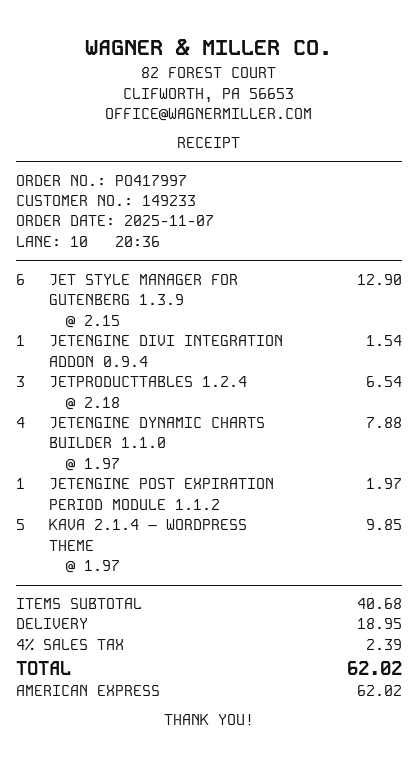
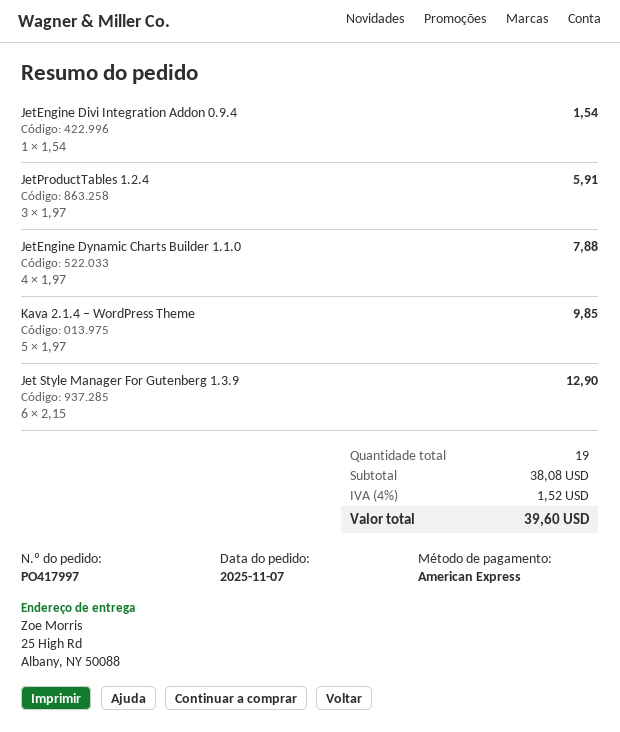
JETPRODUCTTABLES 1.2.4: 3 x 2.18 = 6.54 -> 3 x 1.97 = 5.91
JETENGINE POST EXPIRATION PERIOD MODULE 1.1.2: 1 x 1.97 = 1.97 -> none
subtotal: 40.68 -> 38.08
shipping: 18.95 -> none
tax: 4% = 2.39 -> 4% = 1.52
total: 62.02 -> 39.60

